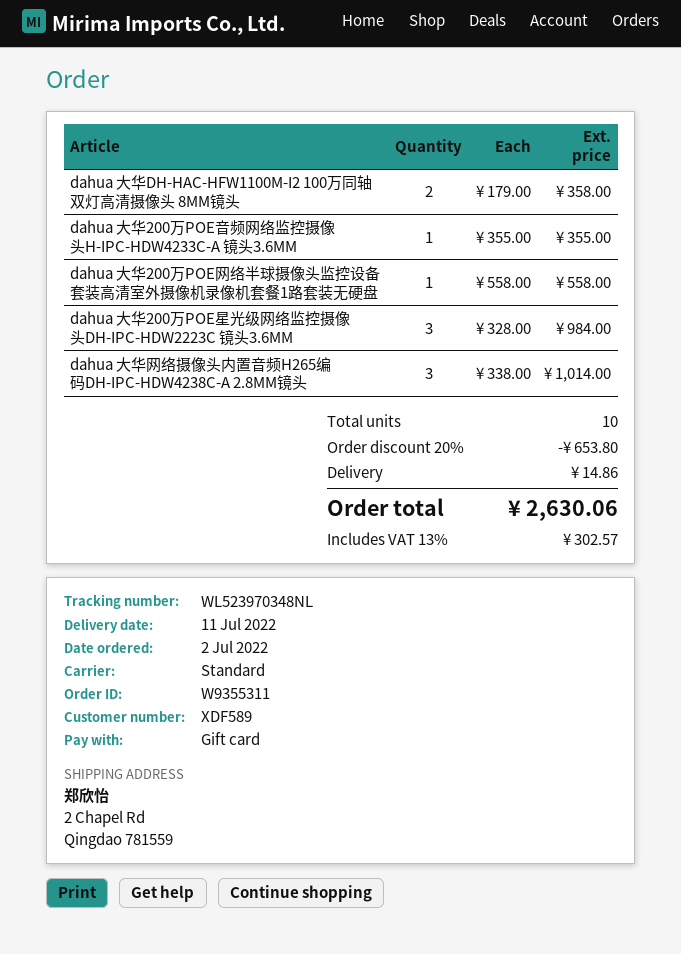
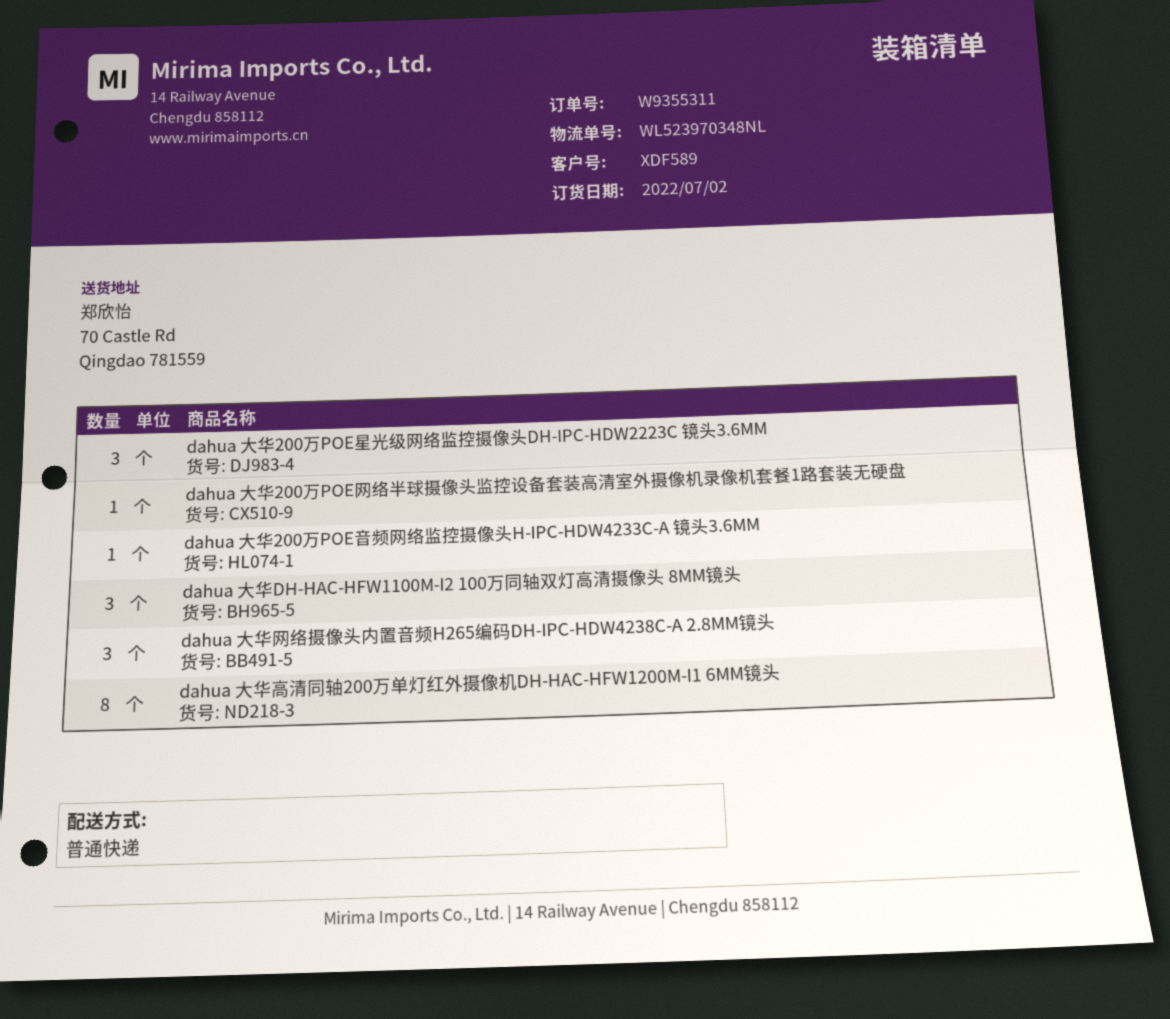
ship to: 2 Chapel Rd, Qingdao 781559 -> 70 Castle Rd, Qingdao 781559
dahua 大华DH-HAC-HFW1100M-I2 100万同轴双灯高清摄像头 8MM镜头: 2 -> 3
dahua 大华高清同轴200万单灯红外摄像机DH-HAC-HFW1200M-I1 6MM镜头: none -> 8

